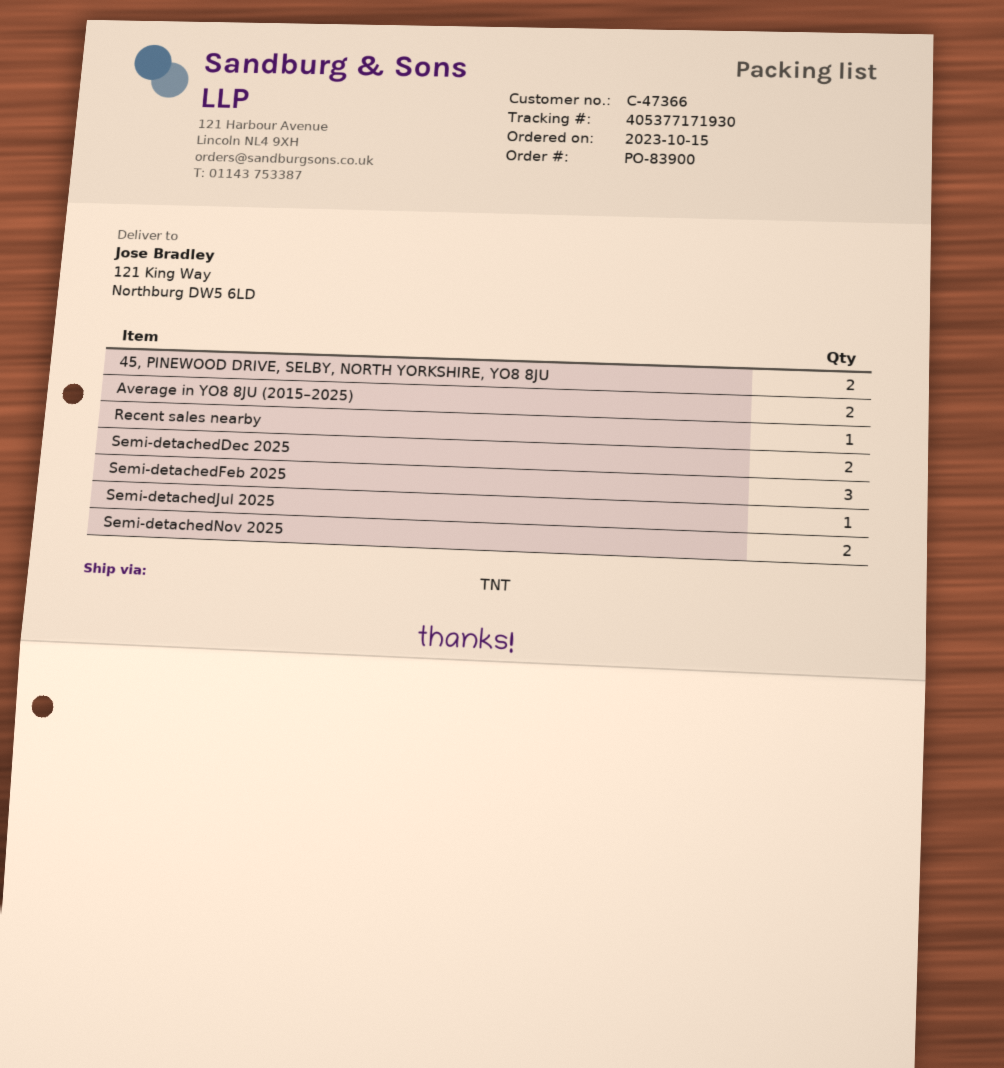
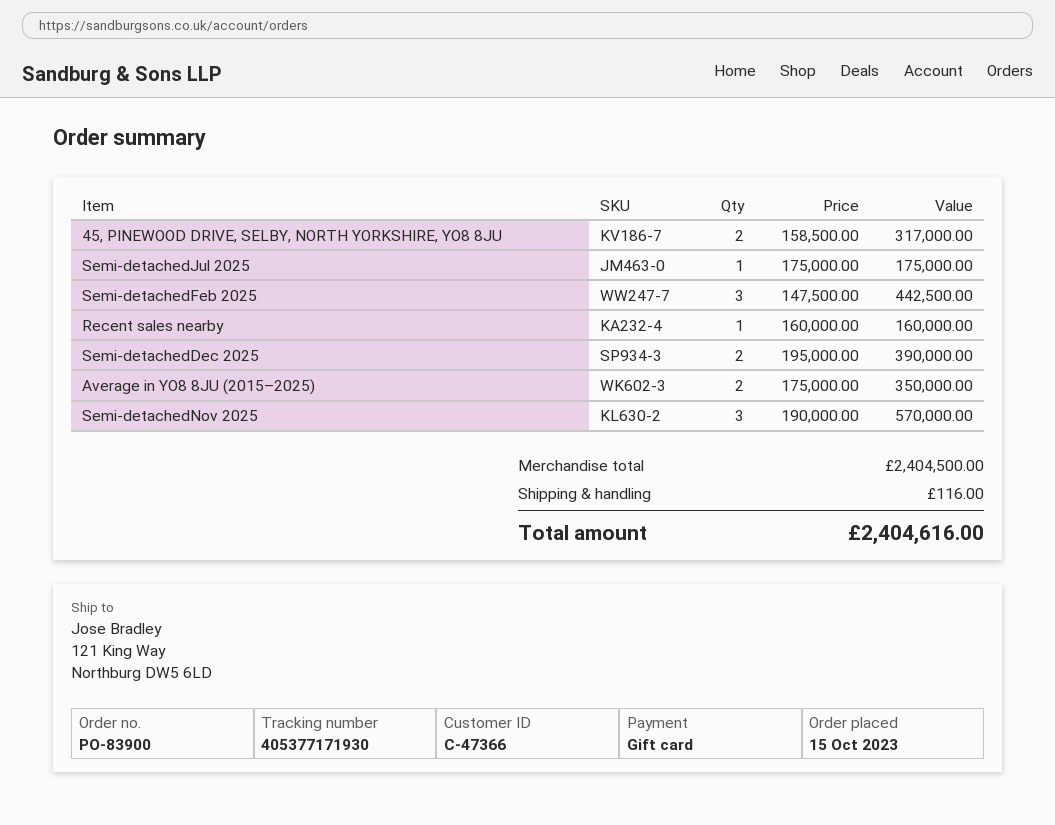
Semi-detachedNov 2025: 2 -> 3

